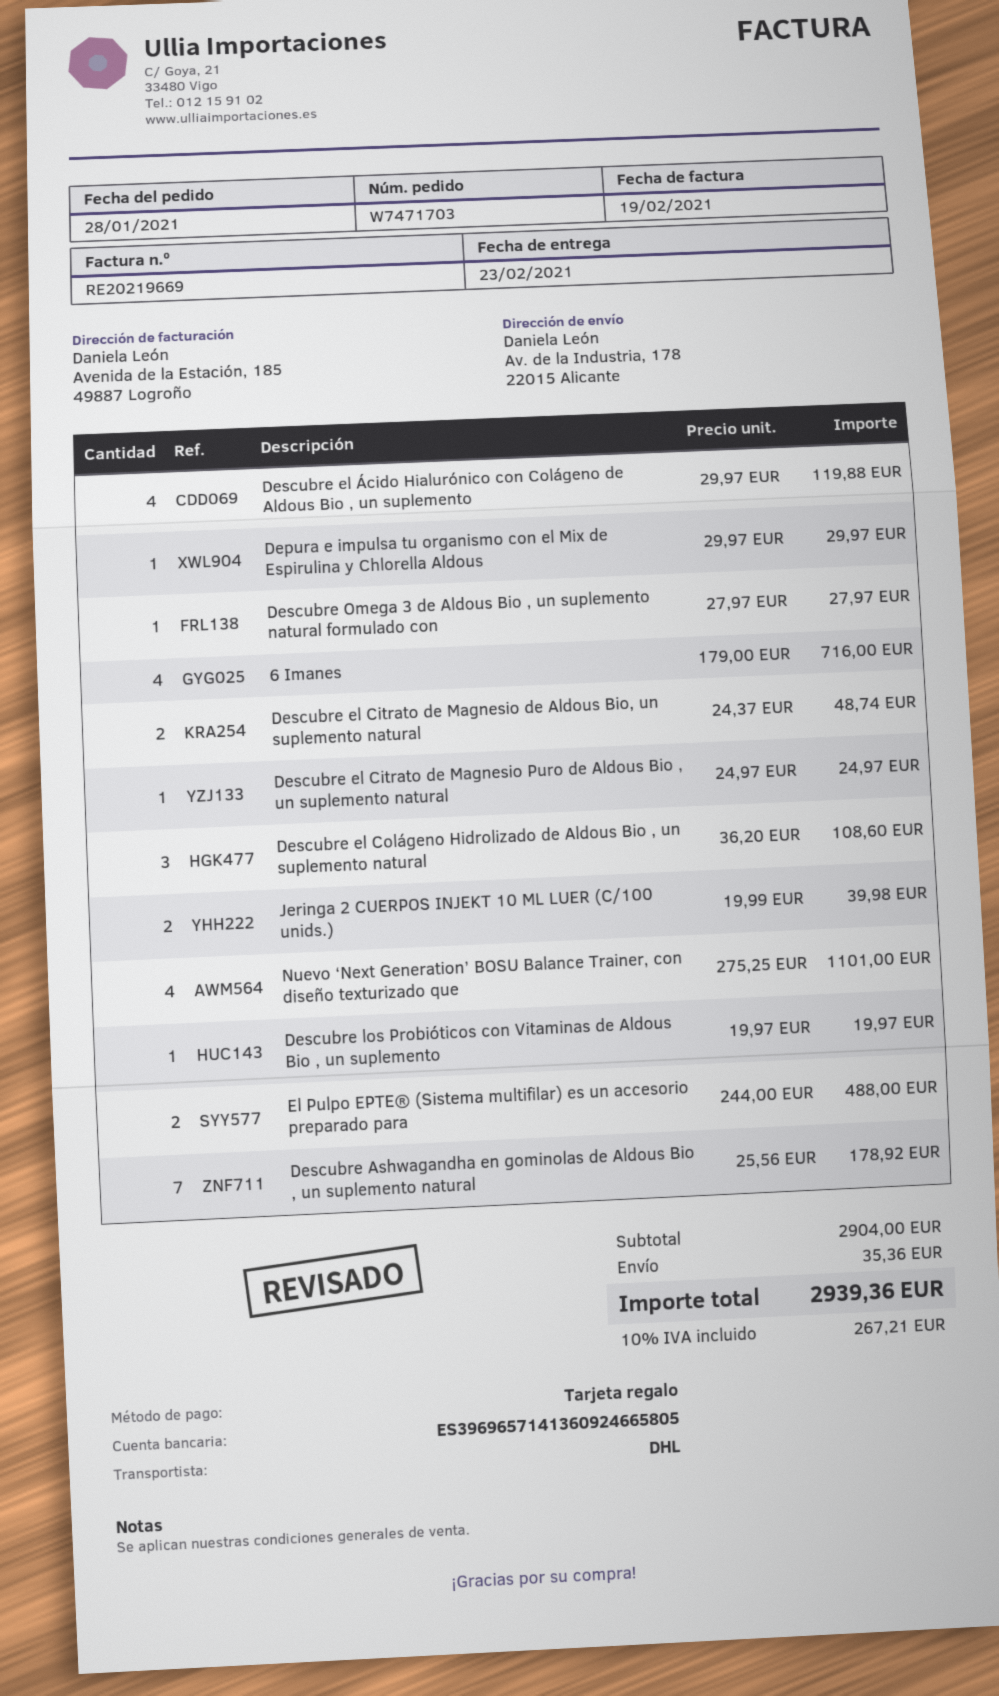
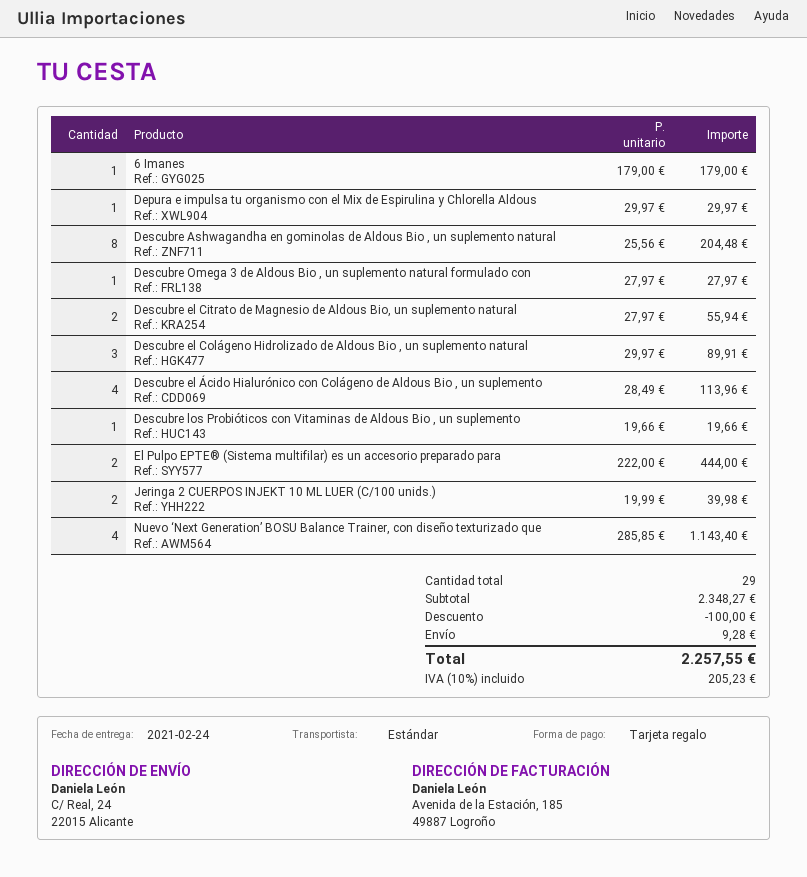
delivery date: 2021-02-23 -> 2021-02-24
shipping method: DHL -> standard
ship to: Av. de la Industria, 178, 22015 Alicante -> C/ Real, 24, 22015 Alicante
Descubre el Ácido Hialurónico con Colágeno de Aldous Bio , un suplemento: 4 x 29.97 = 119.88 -> 4 x 28.49 = 113.96
6 Imanes: 4 x 179.00 = 716.00 -> 1 x 179.00 = 179.00
Descubre el Citrato de Magnesio de Aldous Bio, un suplemento natural: 2 x 24.37 = 48.74 -> 2 x 27.97 = 55.94
Descubre el Citrato de Magnesio Puro de Aldous Bio , un suplemento natural: 1 x 24.97 = 24.97 -> none
Descubre el Colágeno Hidrolizado de Aldous Bio , un suplemento natural: 3 x 36.20 = 108.60 -> 3 x 29.97 = 89.91
Nuevo ‘Next Generation’ BOSU Balance Trainer, con diseño texturizado que: 4 x 275.25 = 1101.00 -> 4 x 285.85 = 1143.40
Descubre los Probióticos con Vitaminas de Aldous Bio , un suplemento: 1 x 19.97 = 19.97 -> 1 x 19.66 = 19.66
El Pulpo EPTE® (Sistema multifilar) es un accesorio preparado para: 2 x 244.00 = 488.00 -> 2 x 222.00 = 444.00
Descubre Ashwagandha en gominolas de Aldous Bio , un suplemento natural: 7 x 25.56 = 178.92 -> 8 x 25.56 = 204.48
subtotal: 2904.00 -> 2348.27
discount: none -> 100.00
shipping: 35.36 -> 9.28
tax: 10% = 267.21 -> 10% = 205.23
total: 2939.36 -> 2257.55

